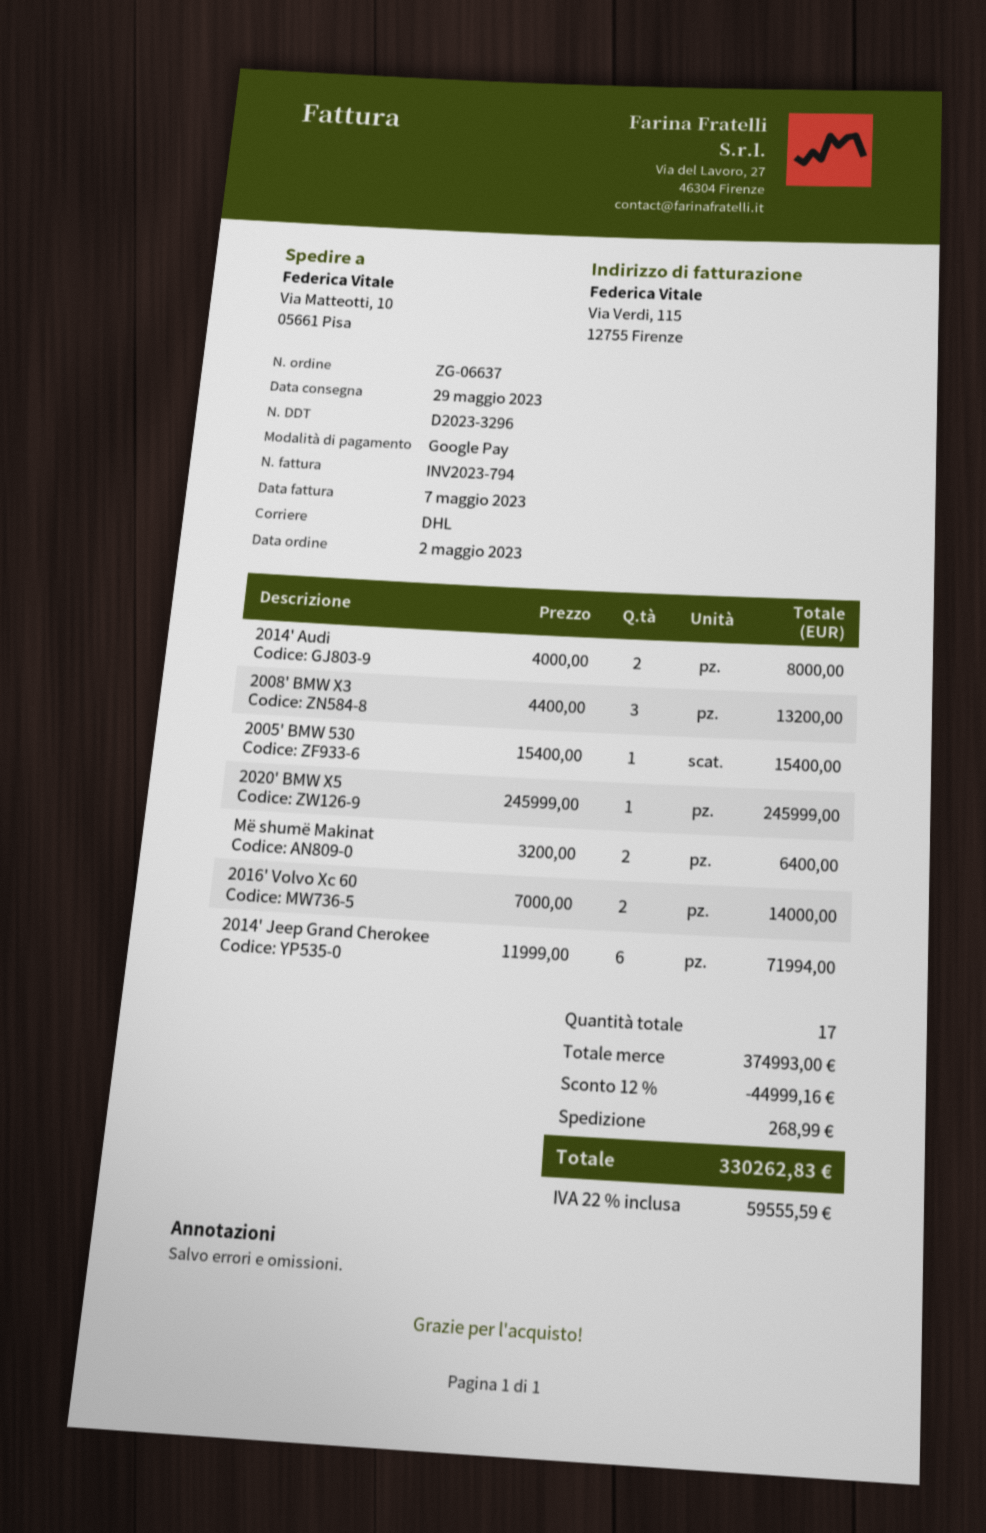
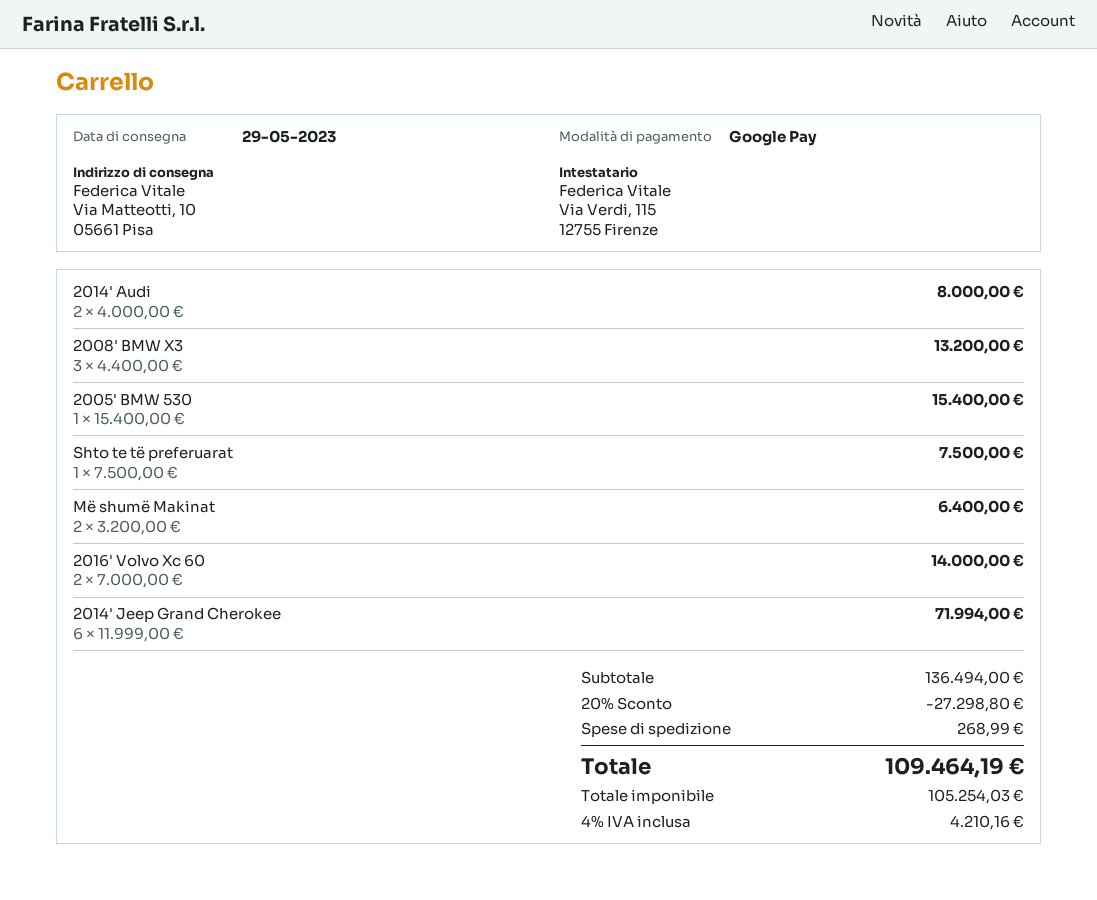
2020' BMW X5: 1 x 245999.00 = 245999.00 -> none
Shto te të preferuarat: none -> 1 x 7500.00 = 7500.00
subtotal: 374993.00 -> 136494.00
discount: 12% = 44999.16 -> 20% = 27298.80
tax: 22% = 59555.59 -> 4% = 4210.16
total: 330262.83 -> 109464.19

